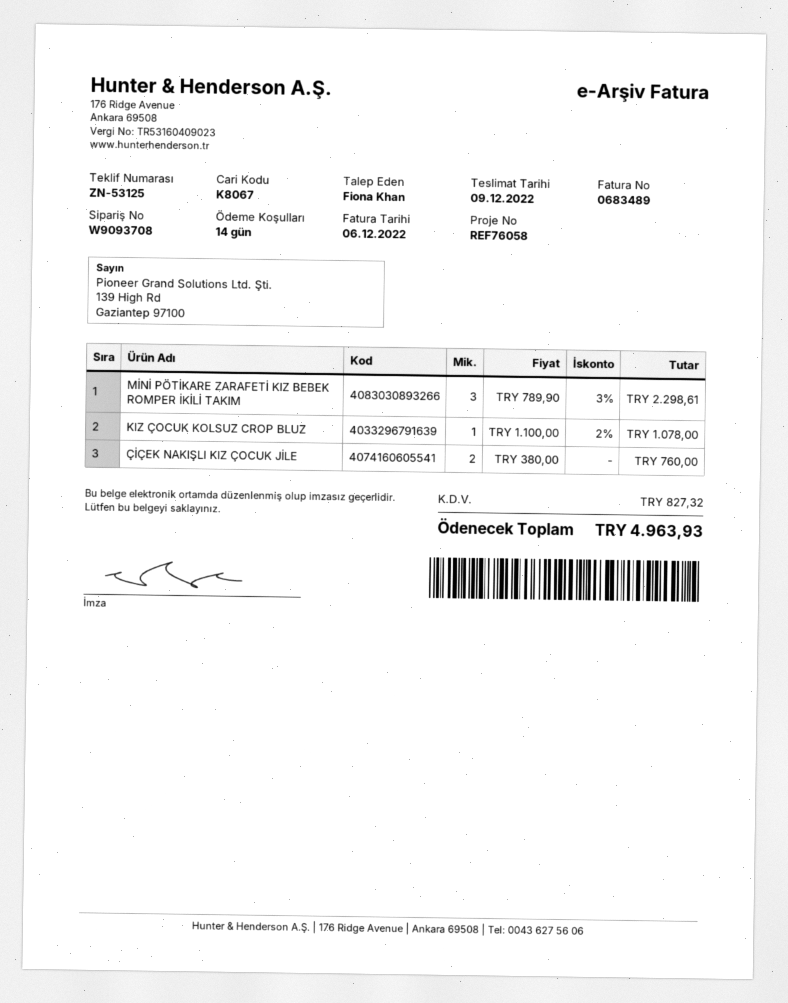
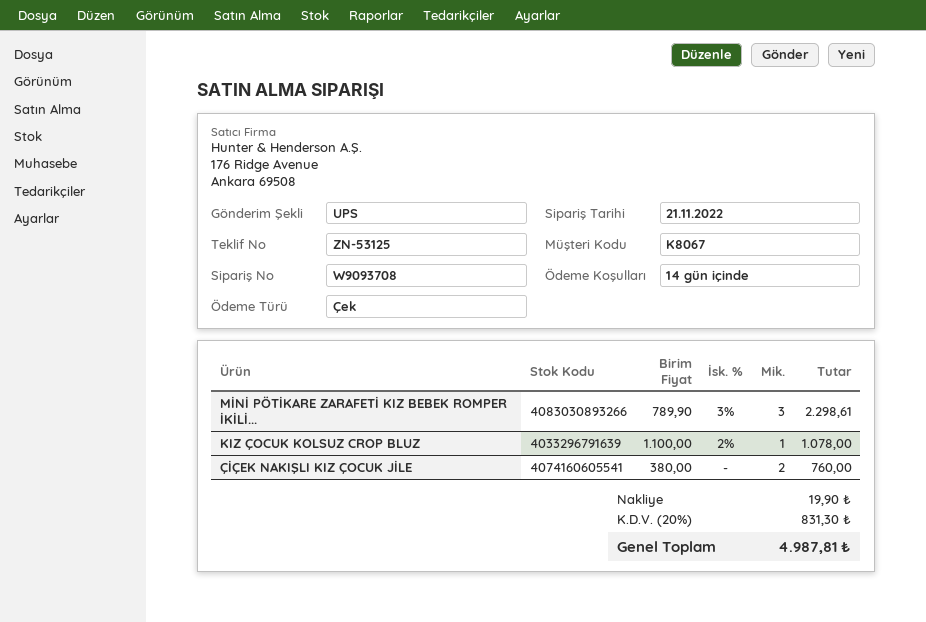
shipping: none -> 19.90
tax: 827.32 -> 831.30
total: 4963.93 -> 4987.81

